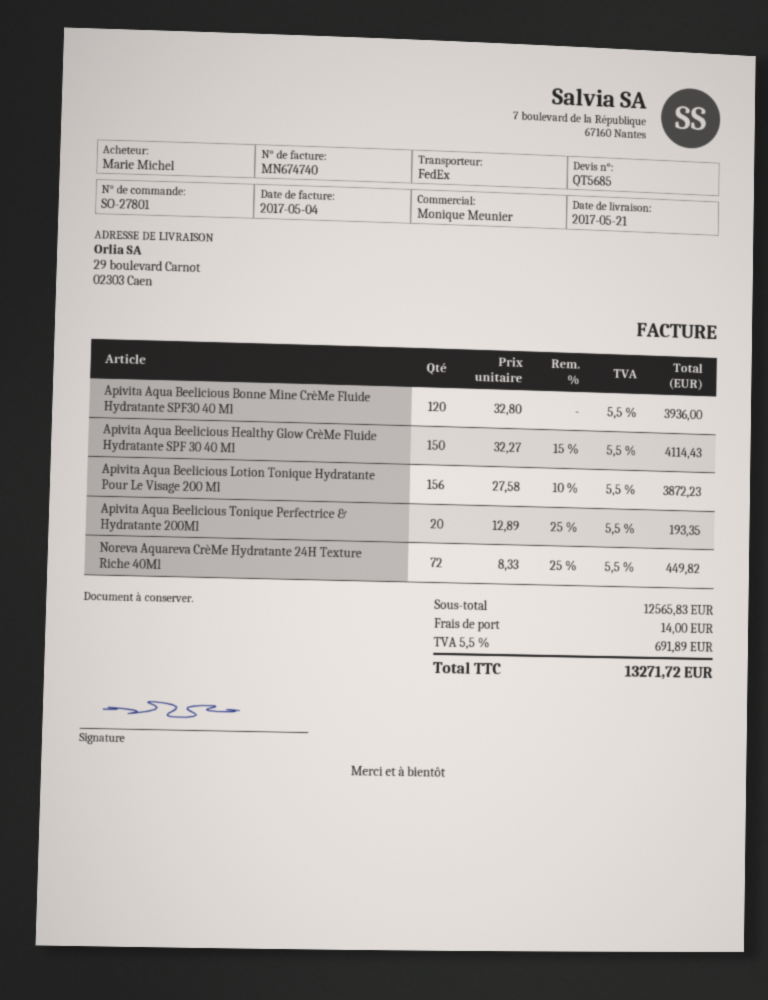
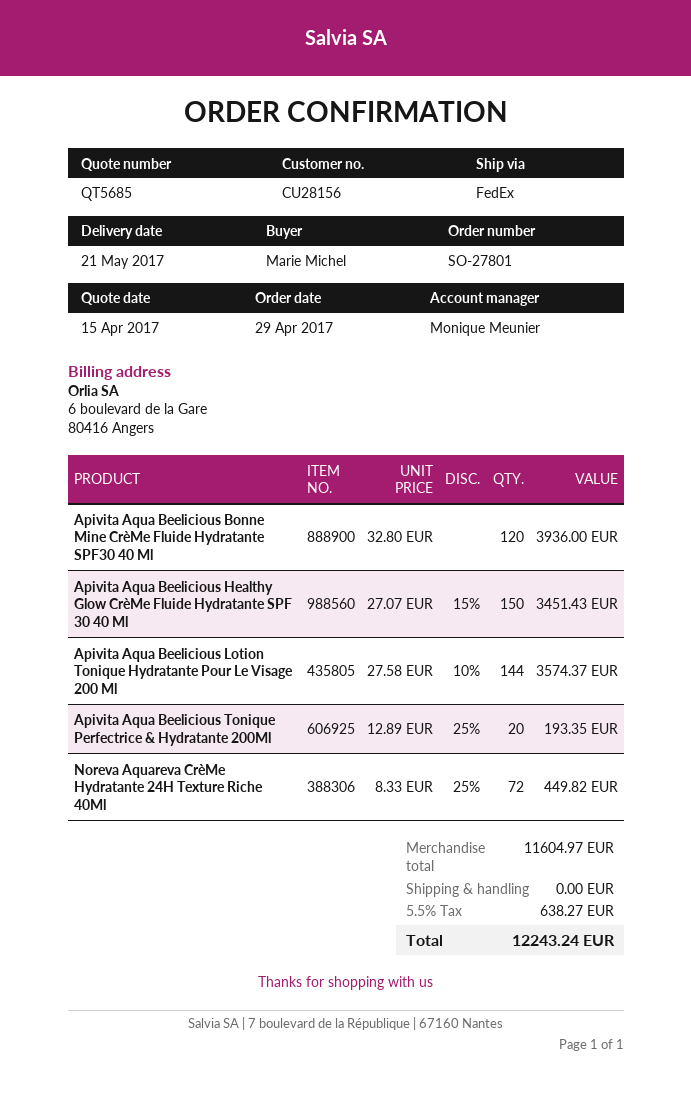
Apivita Aqua Beelicious Healthy Glow CrèMe Fluide Hydratante SPF 30 40 Ml: 150 x 32.27 - 15% = 4114.43 -> 150 x 27.07 - 15% = 3451.43
Apivita Aqua Beelicious Lotion Tonique Hydratante Pour Le Visage 200 Ml: 156 x 27.58 - 10% = 3872.23 -> 144 x 27.58 - 10% = 3574.37
subtotal: 12565.83 -> 11604.97
shipping: 14.00 -> 0.00
tax: 5.5% = 691.89 -> 5.5% = 638.27
total: 13271.72 -> 12243.24

